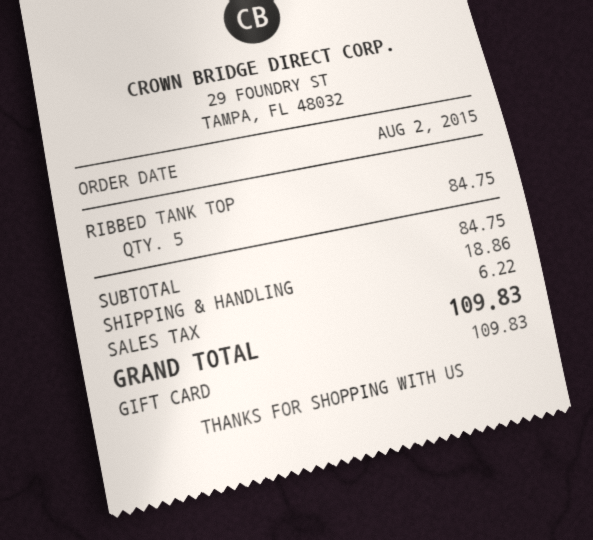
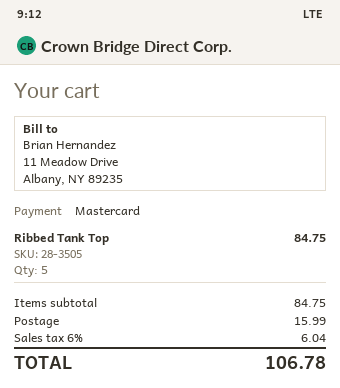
payment method: gift card -> Mastercard
shipping: 18.86 -> 15.99
tax: 6.22 -> 6.04
total: 109.83 -> 106.78

